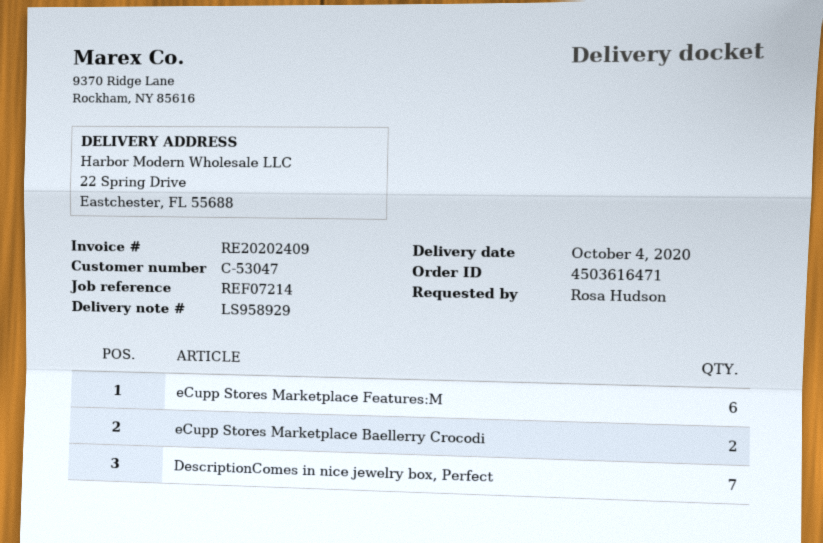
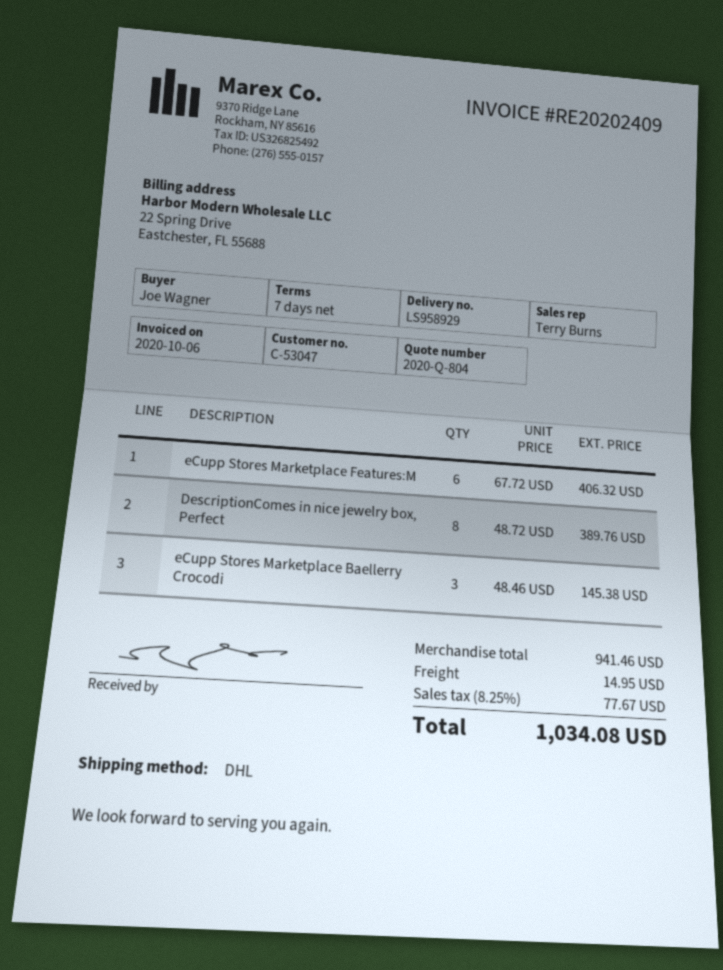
ordered by: Rosa Hudson -> Joe Wagner
eCupp Stores Marketplace Baellerry Crocodi: 2 -> 3
DescriptionComes in nice jewelry box, Perfect: 7 -> 8

